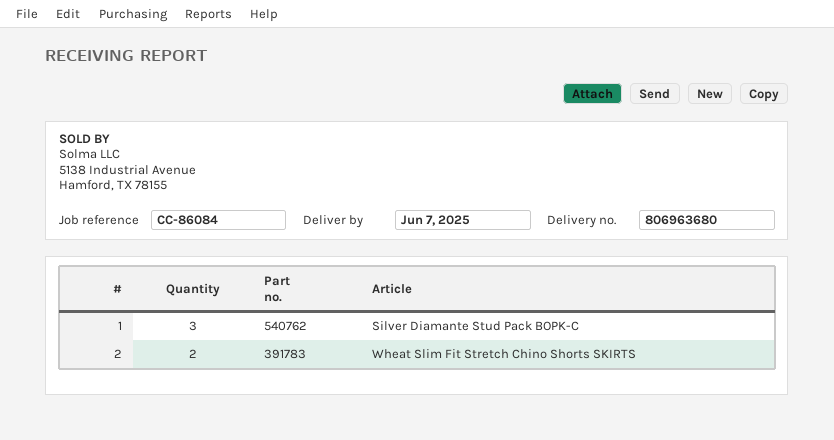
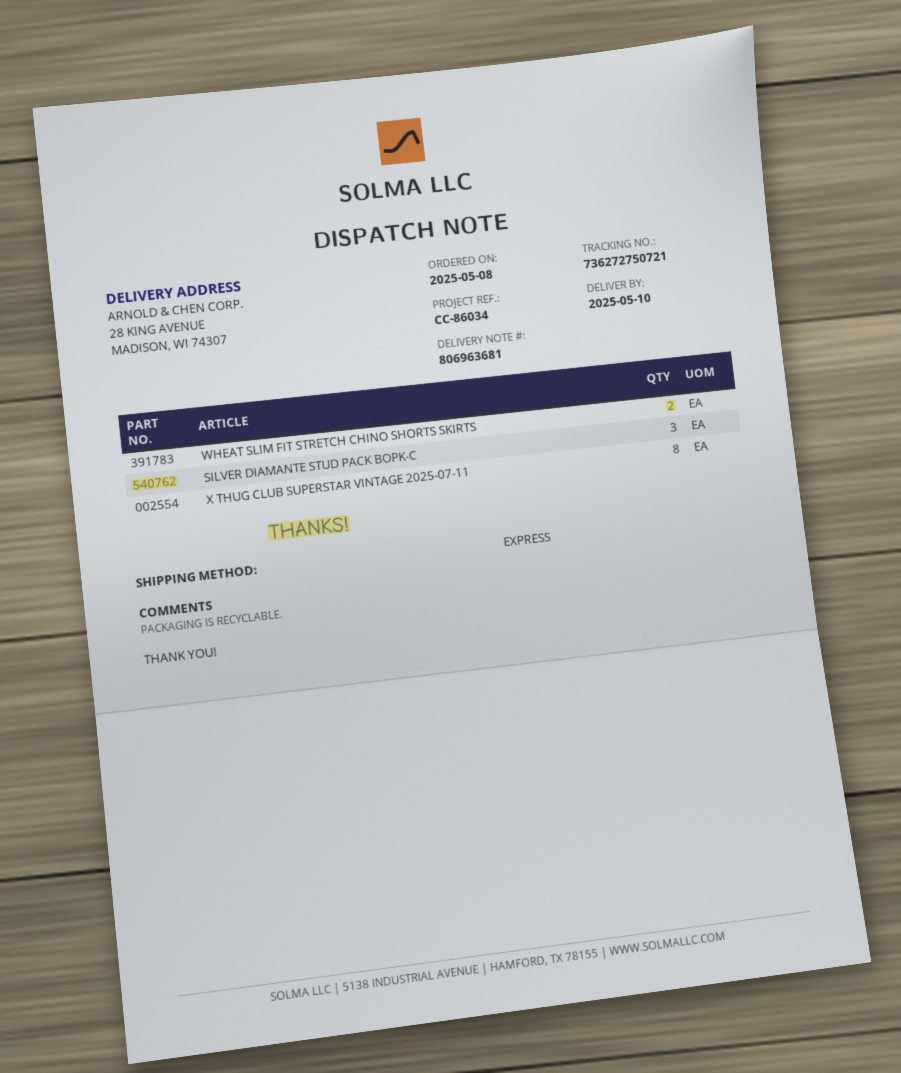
delivery note number: 806963680 -> 806963681
delivery date: 2025-06-07 -> 2025-05-10
reference: CC-86084 -> CC-86034
X THUG CLUB SUPERSTAR VINTAGE 2025-07-11: none -> 8

